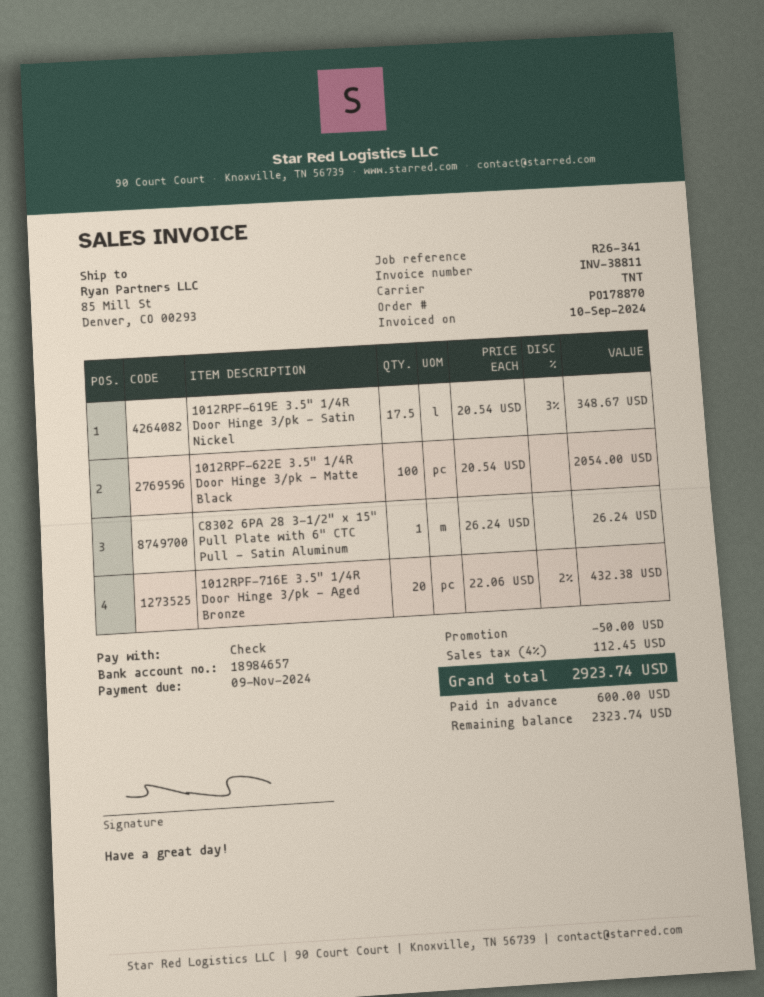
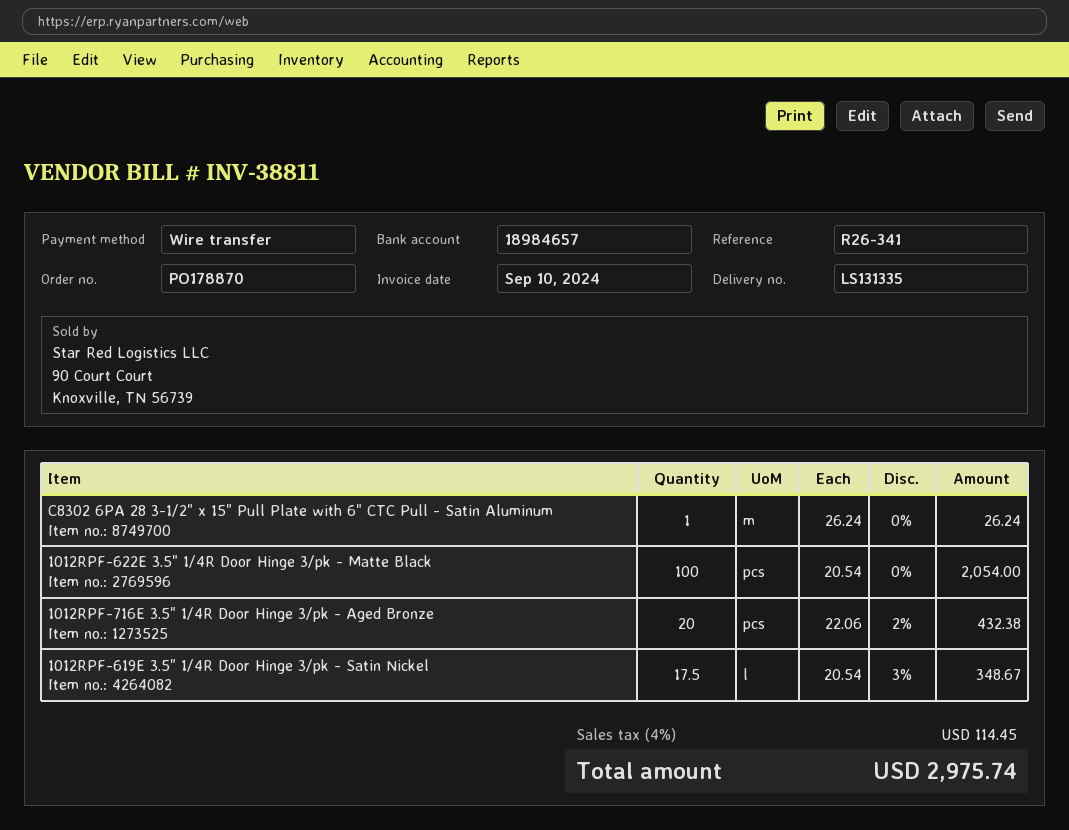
payment method: cheque -> bank transfer
discount: 50.00 -> none
tax: 4% = 112.45 -> 4% = 114.45
total: 2923.74 -> 2975.74

